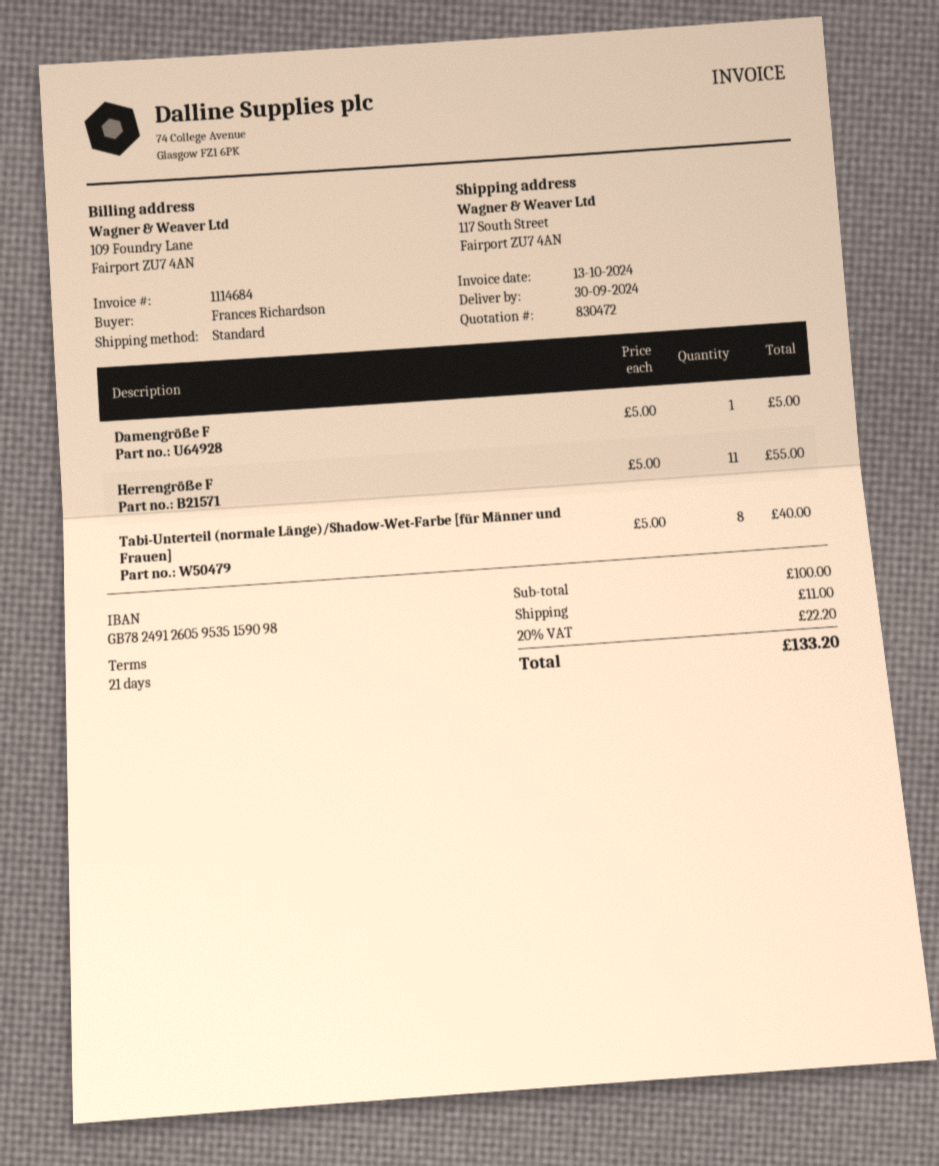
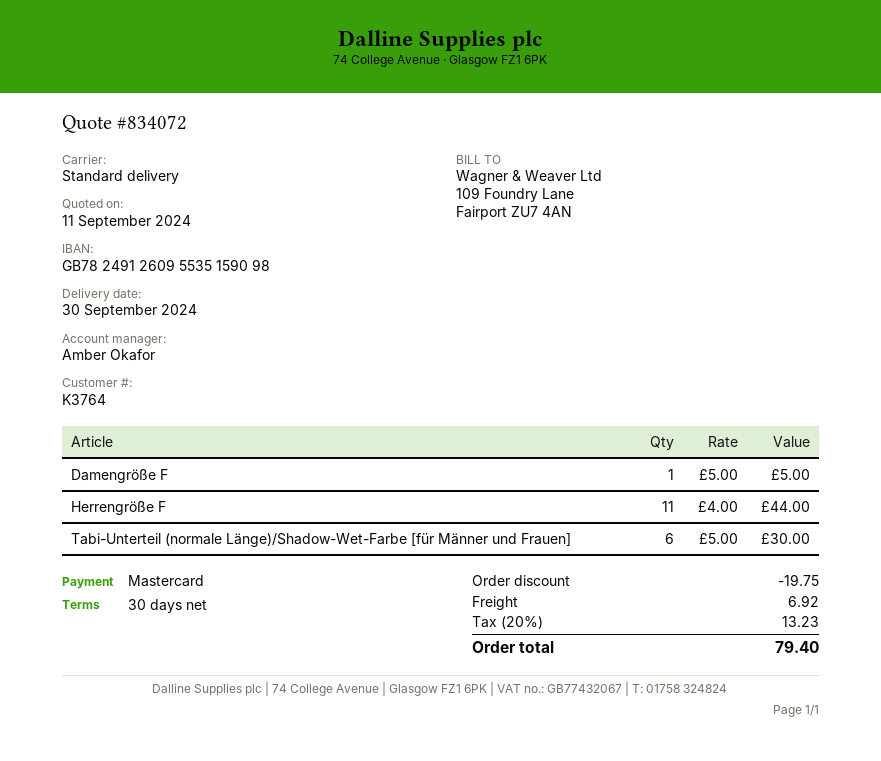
quote number: 830472 -> 834072
payment terms: 21 days -> 30 days
bank account: GB78249126059535159098 -> GB78249126095535159098
Herrengröße F: 11 x 5.00 = 55.00 -> 11 x 4.00 = 44.00
Tabi-Unterteil (normale Länge)/Shadow-Wet-Farbe [für Männer und Frauen]: 8 x 5.00 = 40.00 -> 6 x 5.00 = 30.00
discount: none -> 19.75
shipping: 11.00 -> 6.92
tax: 20% = 22.20 -> 20% = 13.23
total: 133.20 -> 79.40

